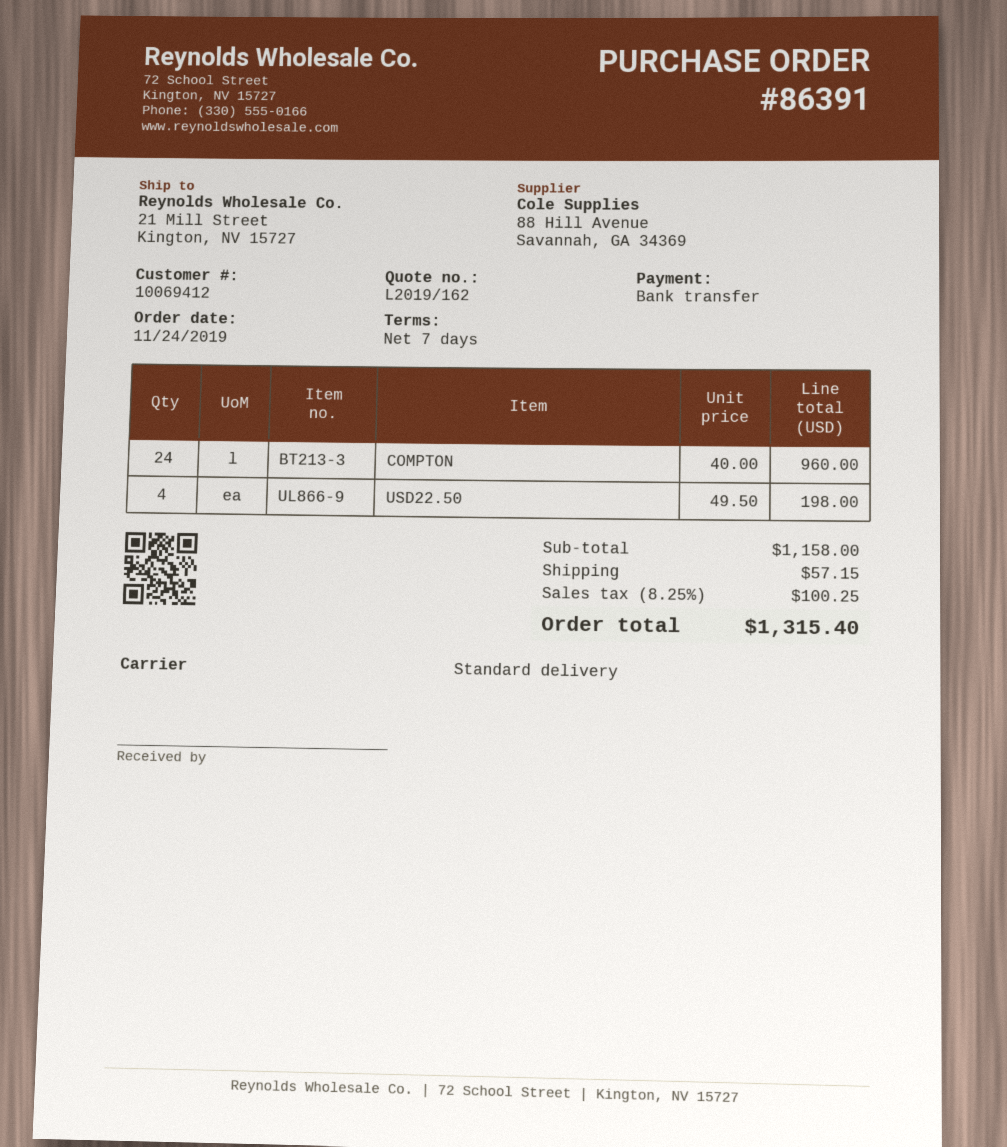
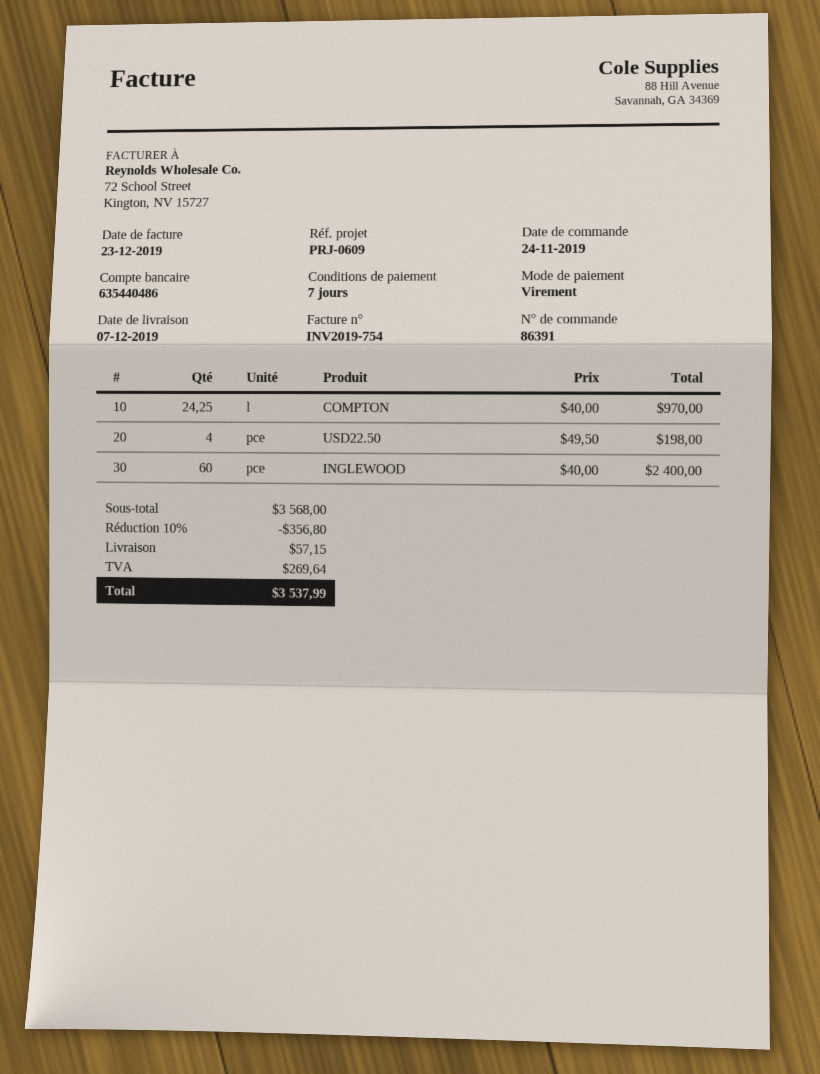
COMPTON: 24 x 40.00 = 960.00 -> 24.25 x 40.00 = 970.00
INGLEWOOD: none -> 60 x 40.00 = 2400.00
subtotal: 1158.00 -> 3568.00
discount: none -> 10% = 356.80
tax: 100.25 -> 269.64
total: 1315.40 -> 3537.99

